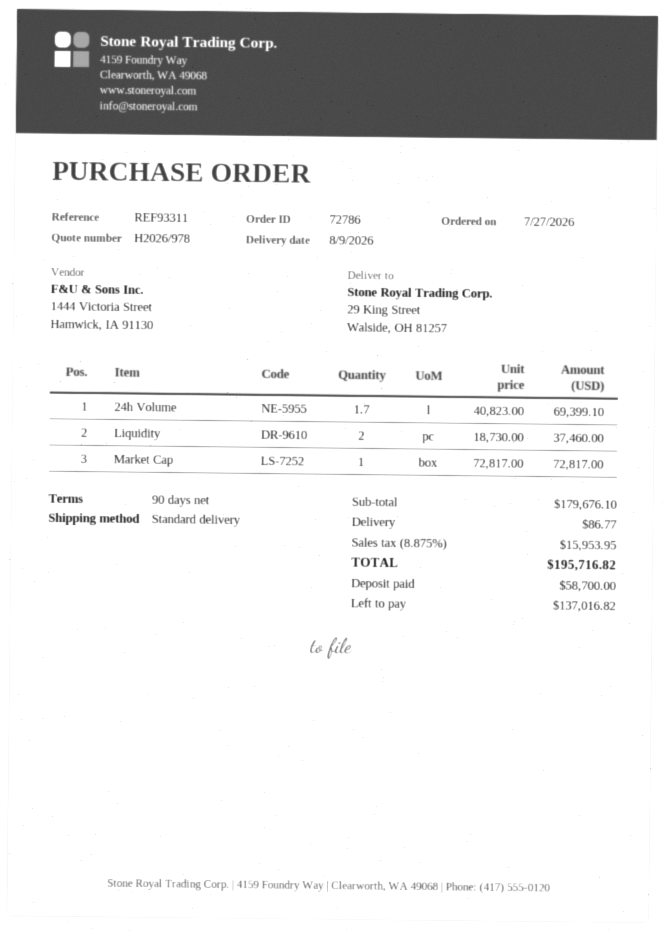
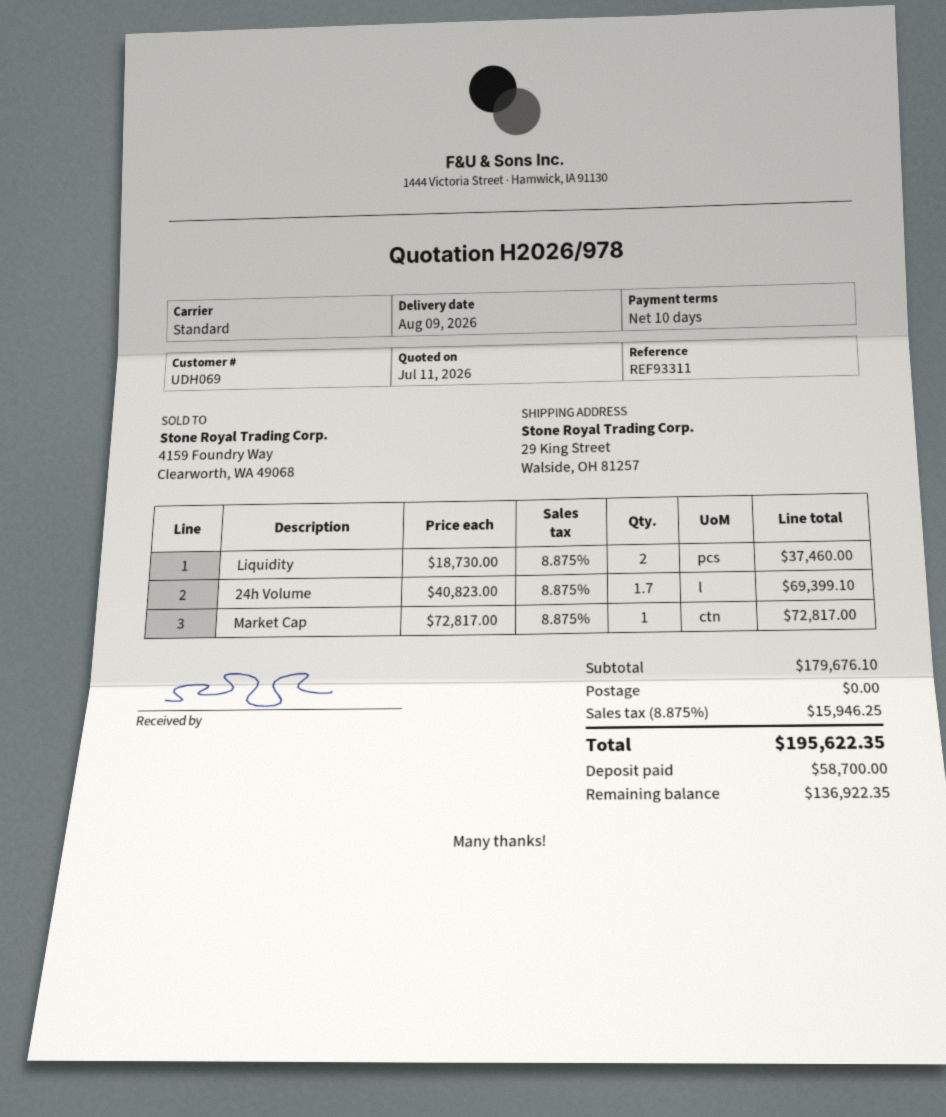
payment terms: 90 days -> 10 days
shipping: 86.77 -> 0.00
tax: 8.875% = 15953.95 -> 8.875% = 15946.25
total: 195716.82 -> 195622.35
balance: 137016.82 -> 136922.35

